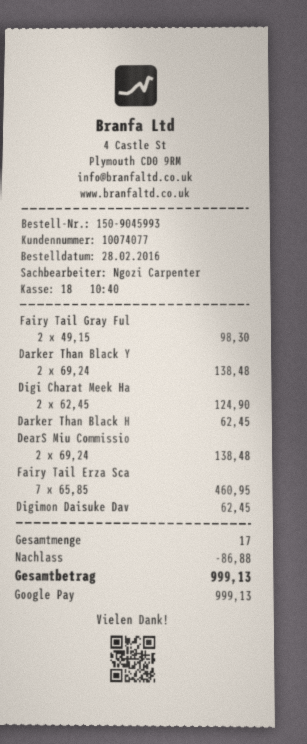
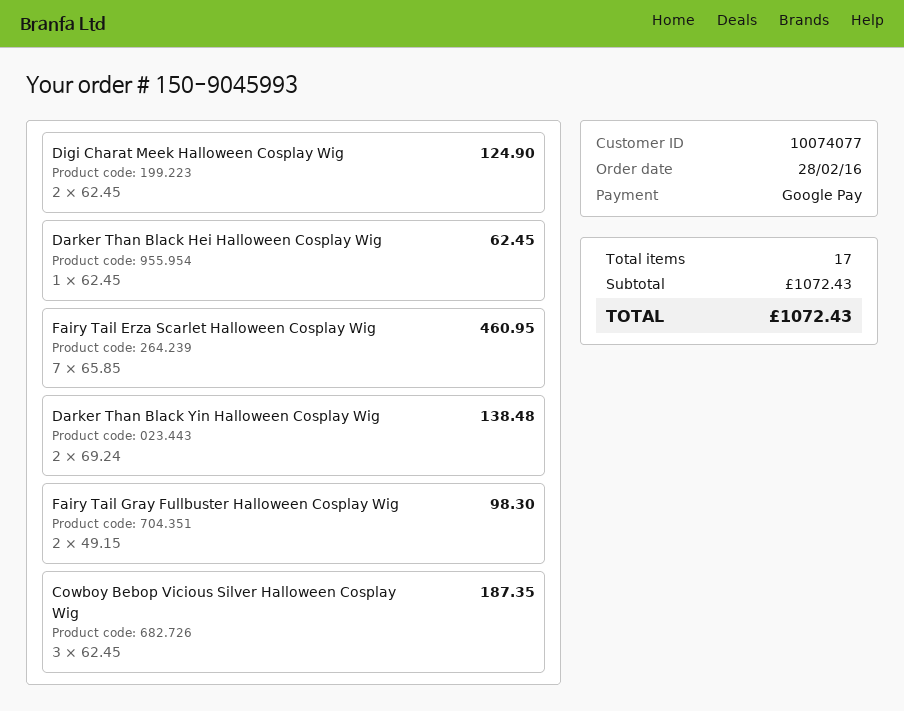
DearS Miu Commissio: 2 x 69.24 = 138.48 -> none
Digimon Daisuke Dav: 1 x 62.45 = 62.45 -> none
Cowboy Bebop Vicious Silver Halloween Cosplay Wig: none -> 3 x 62.45 = 187.35
discount: 86.88 -> none
total: 999.13 -> 1072.43

